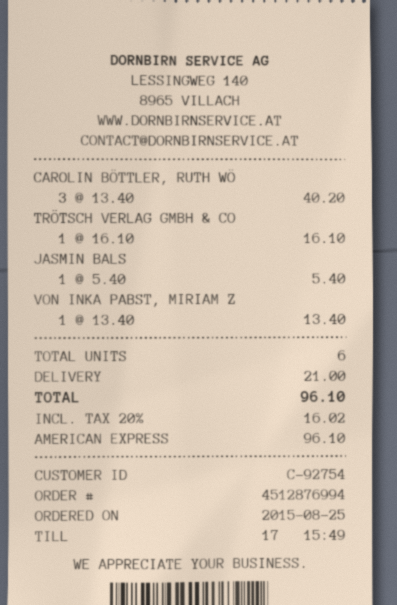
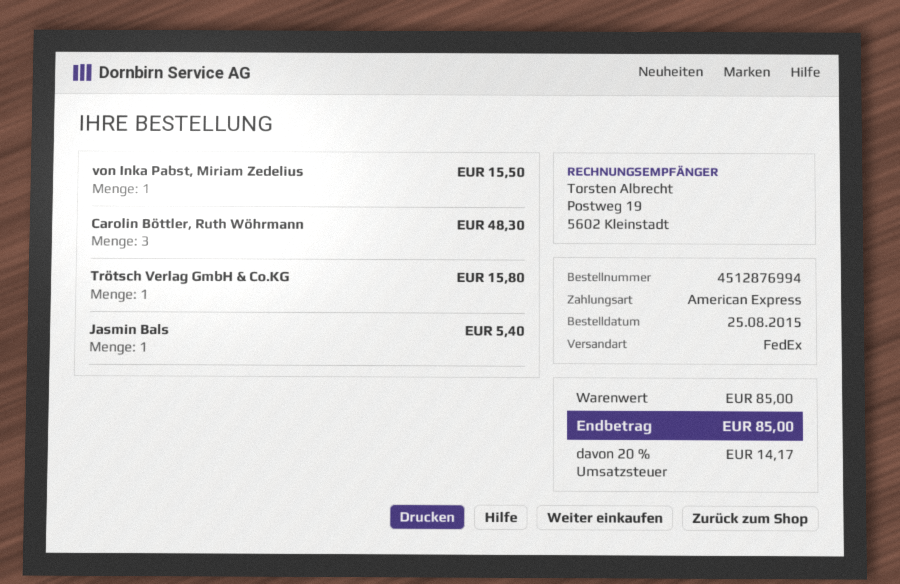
CAROLIN BÖTTLER, RUTH WÖ: 3 for 40.20 -> 3 for 48.30
TRÖTSCH VERLAG GMBH & CO: 1 for 16.10 -> 1 for 15.80
VON INKA PABST, MIRIAM Z: 1 for 13.40 -> 1 for 15.50
shipping: 21.00 -> none
tax: 20% = 16.02 -> 20% = 14.17
total: 96.10 -> 85.00

